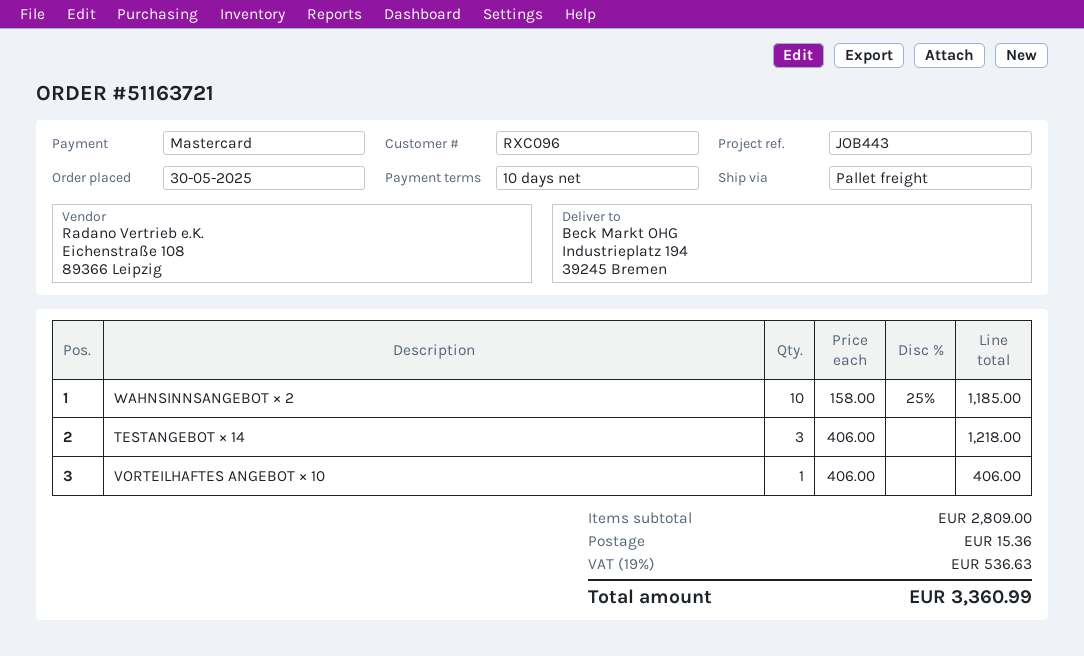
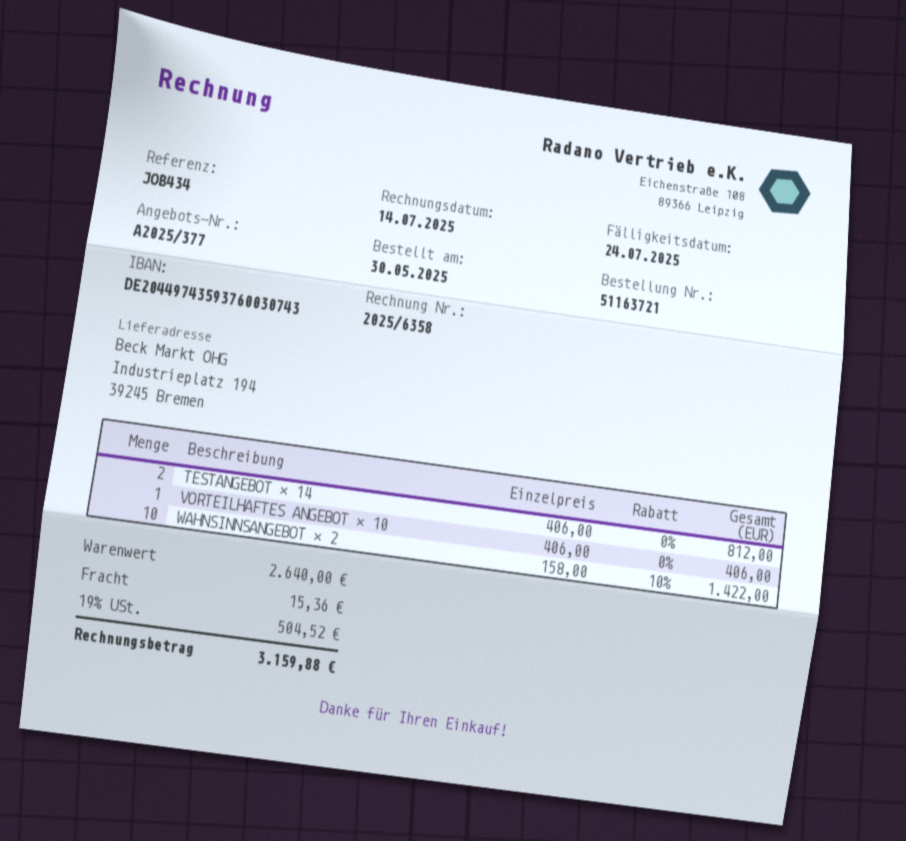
reference: JOB443 -> JOB434
WAHNSINNSANGEBOT × 2: 10 x 158.00 - 25% = 1185.00 -> 10 x 158.00 - 10% = 1422.00
TESTANGEBOT × 14: 3 x 406.00 = 1218.00 -> 2 x 406.00 = 812.00
subtotal: 2809.00 -> 2640.00
tax: 19% = 536.63 -> 19% = 504.52
total: 3360.99 -> 3159.88

